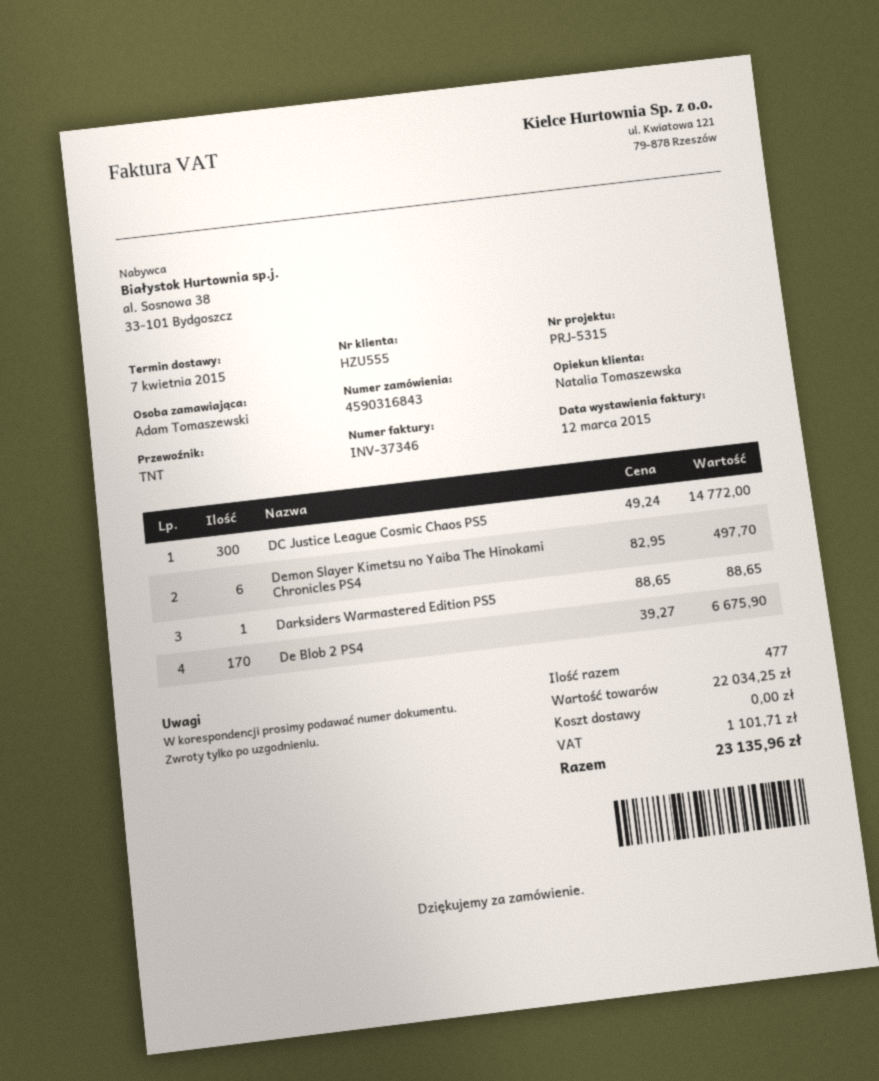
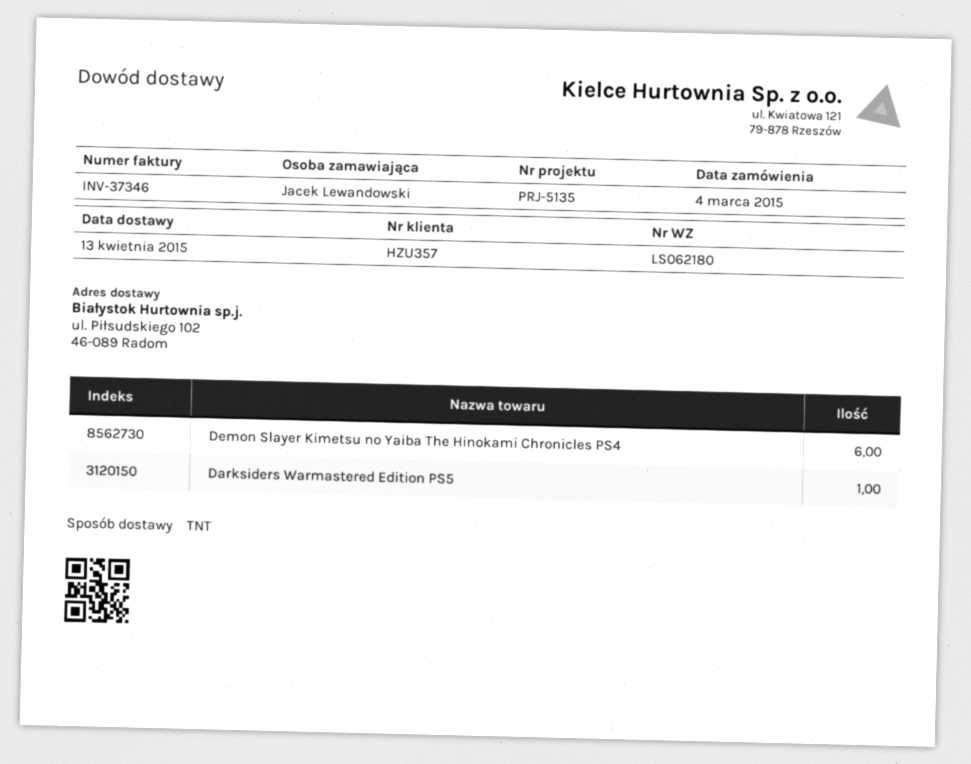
delivery date: 2015-04-07 -> 2015-04-13
customer number: HZU555 -> HZU357
reference: PRJ-5315 -> PRJ-5135
ordered by: Adam Tomaszewski -> Jacek Lewandowski
DC Justice League Cosmic Chaos PS5: 300 -> none
De Blob 2 PS4: 170 -> none

